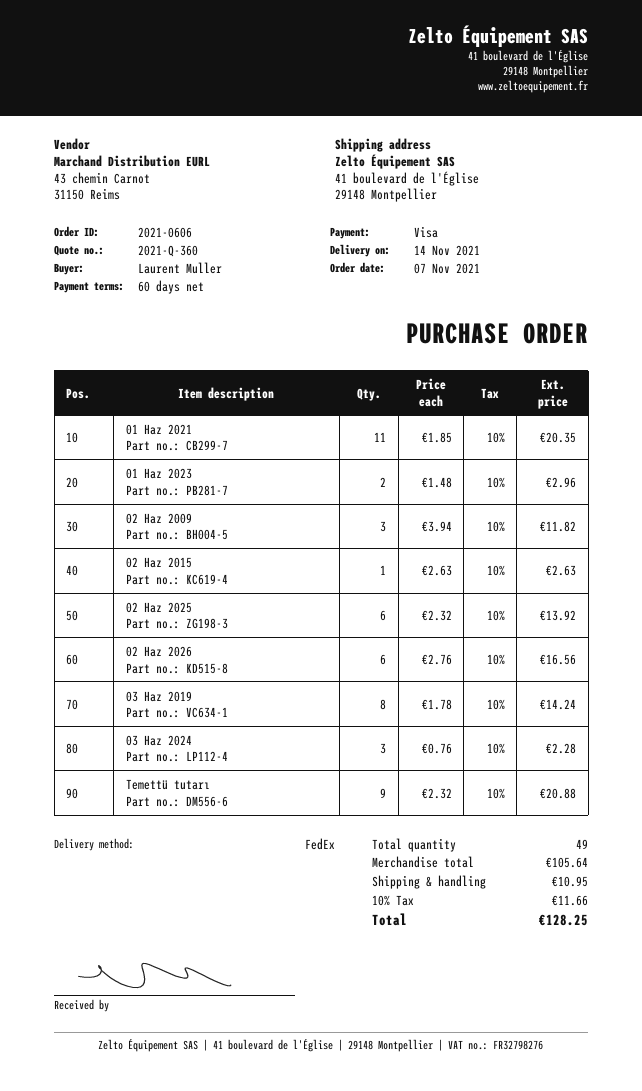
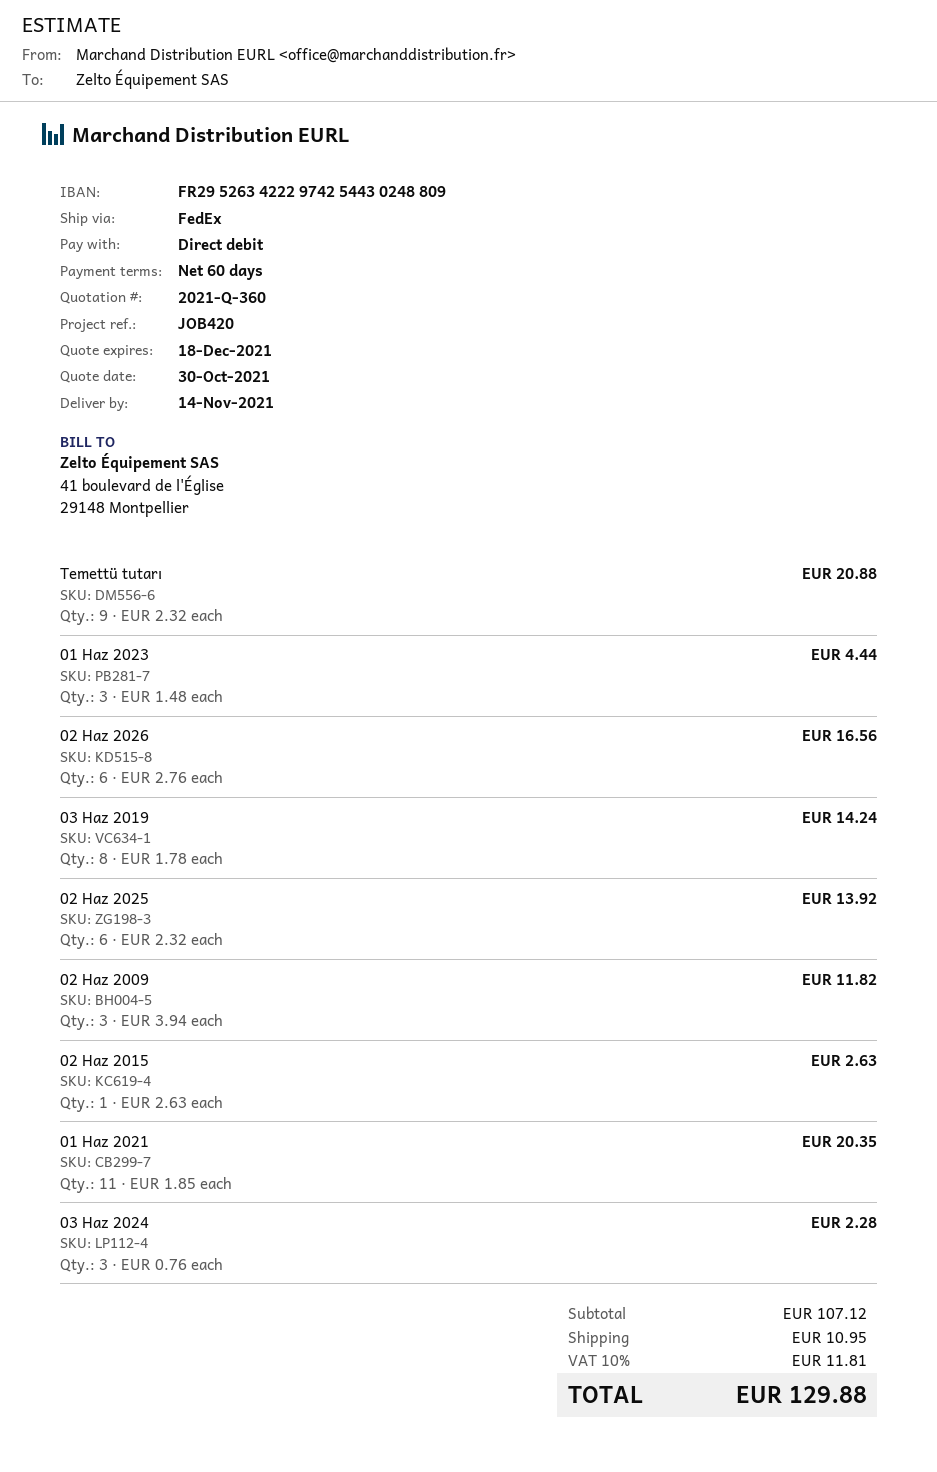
payment method: Visa -> direct debit
01 Haz 2023: 2 x 1.48 = 2.96 -> 3 x 1.48 = 4.44
subtotal: 105.64 -> 107.12
tax: 10% = 11.66 -> 10% = 11.81
total: 128.25 -> 129.88

